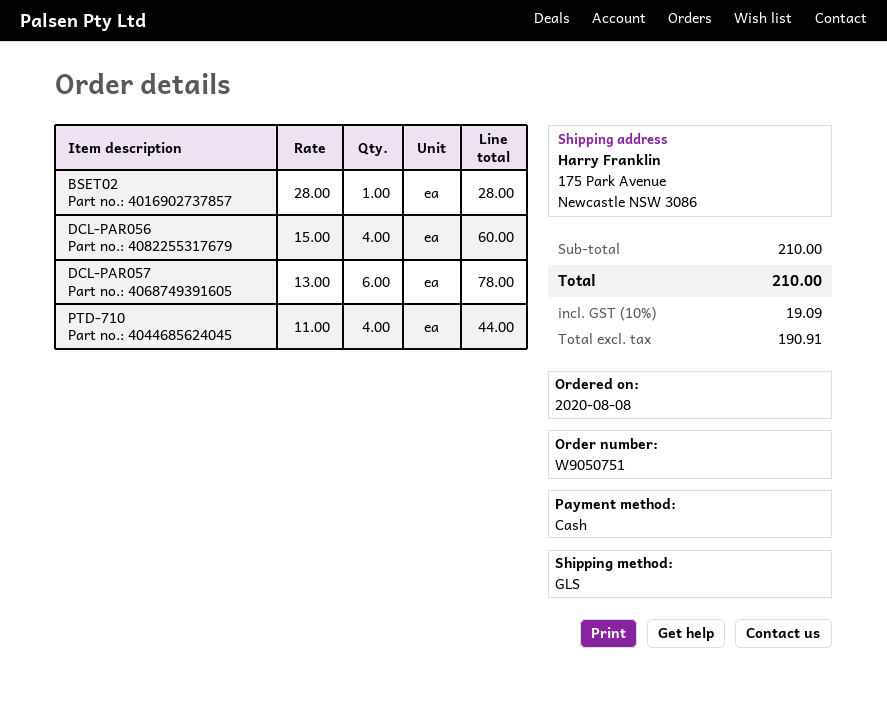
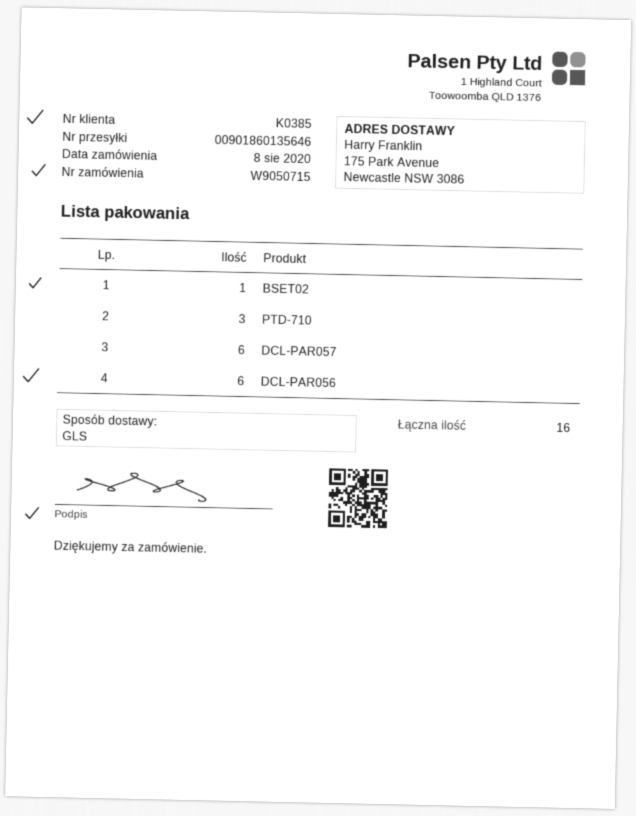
order number: W9050751 -> W9050715
DCL-PAR056: 4 -> 6
PTD-710: 4 -> 3

